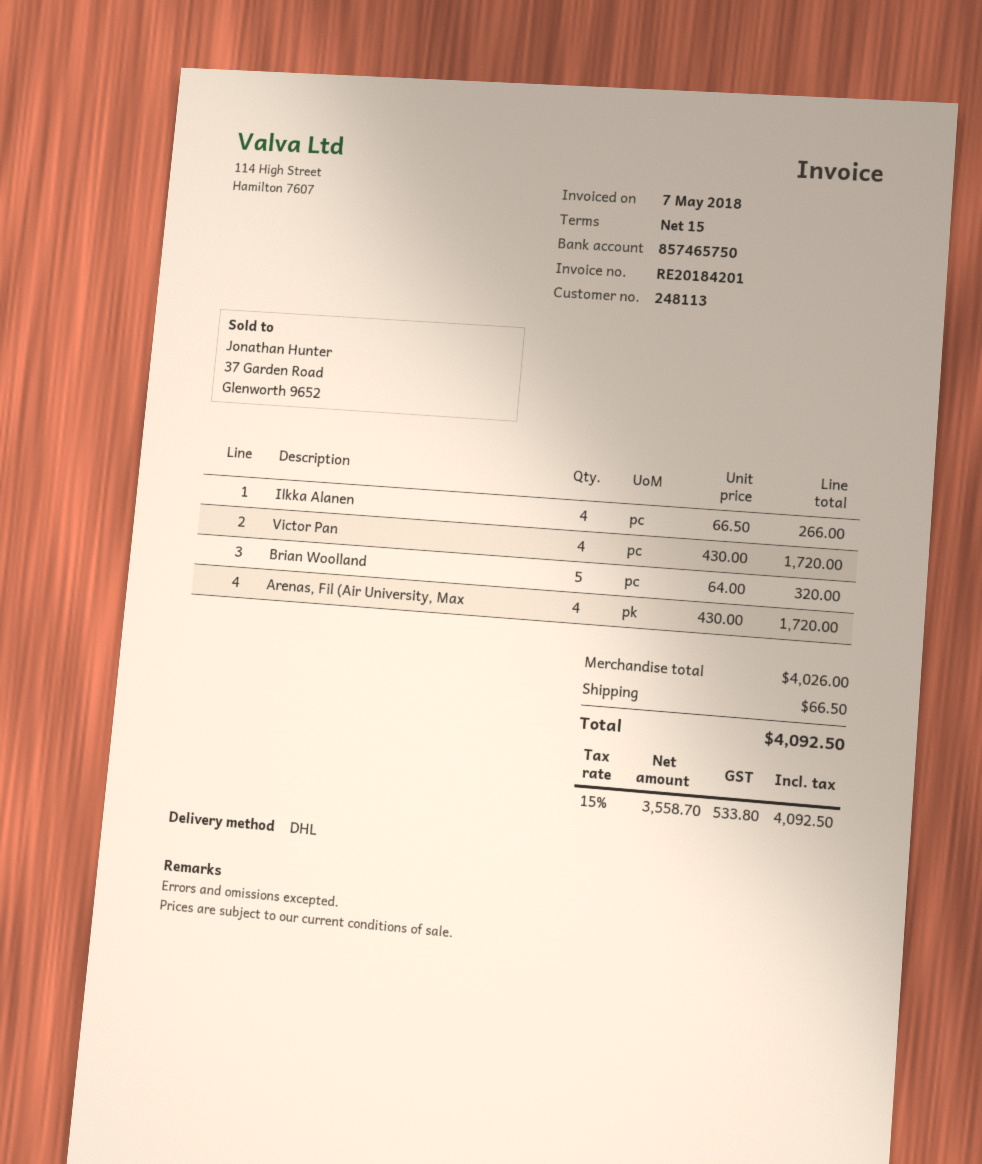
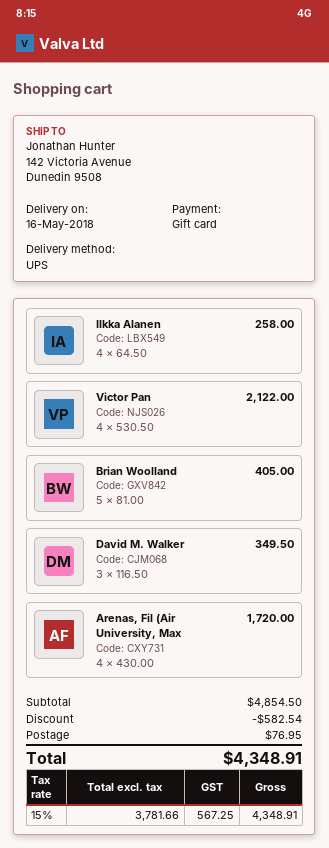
shipping method: DHL -> UPS
Ilkka Alanen: 4 x 66.50 = 266.00 -> 4 x 64.50 = 258.00
Victor Pan: 4 x 430.00 = 1720.00 -> 4 x 530.50 = 2122.00
Brian Woolland: 5 x 64.00 = 320.00 -> 5 x 81.00 = 405.00
David M. Walker: none -> 3 x 116.50 = 349.50
subtotal: 4026.00 -> 4854.50
discount: none -> 582.54
shipping: 66.50 -> 76.95
net: 3558.70 -> 3781.66
tax: 15% = 533.80 -> 15% = 567.25
total: 4092.50 -> 4348.91

